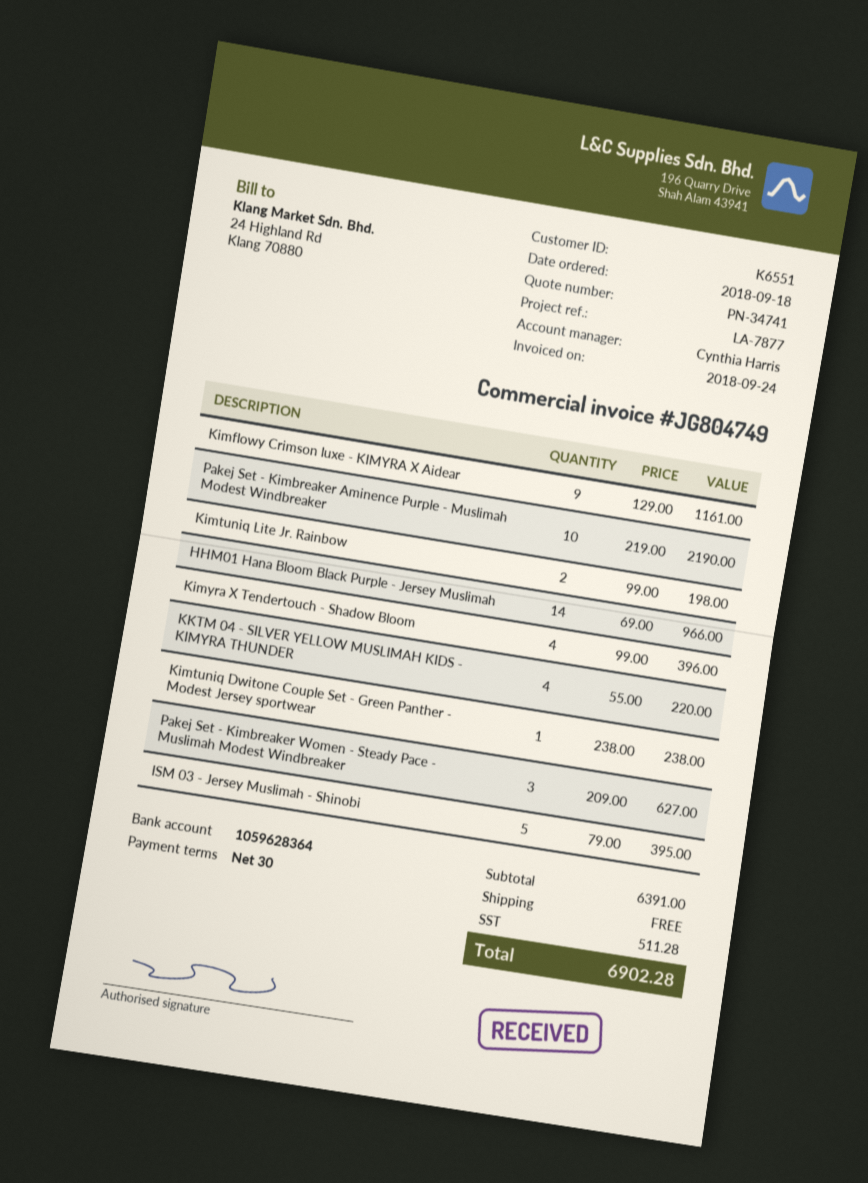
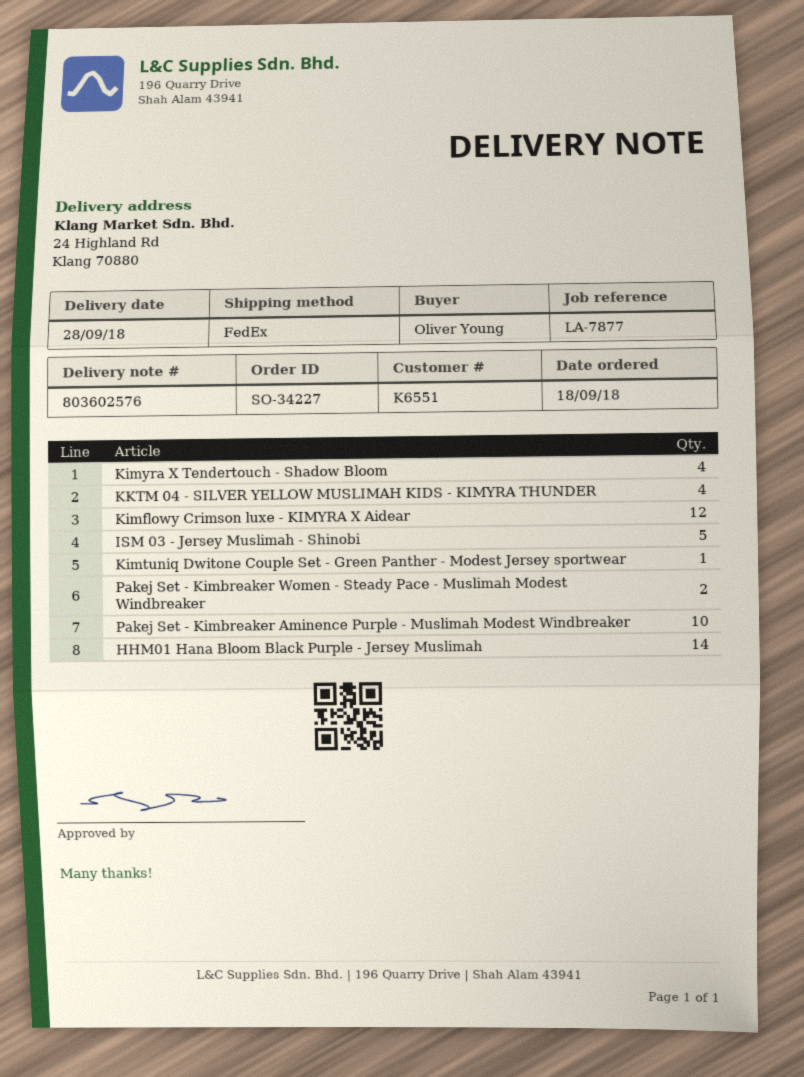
Kimflowy Crimson luxe - KIMYRA X Aidear: 9 -> 12
Kimtuniq Lite Jr. Rainbow: 2 -> none
Pakej Set - Kimbreaker Women - Steady Pace - Muslimah Modest Windbreaker: 3 -> 2

